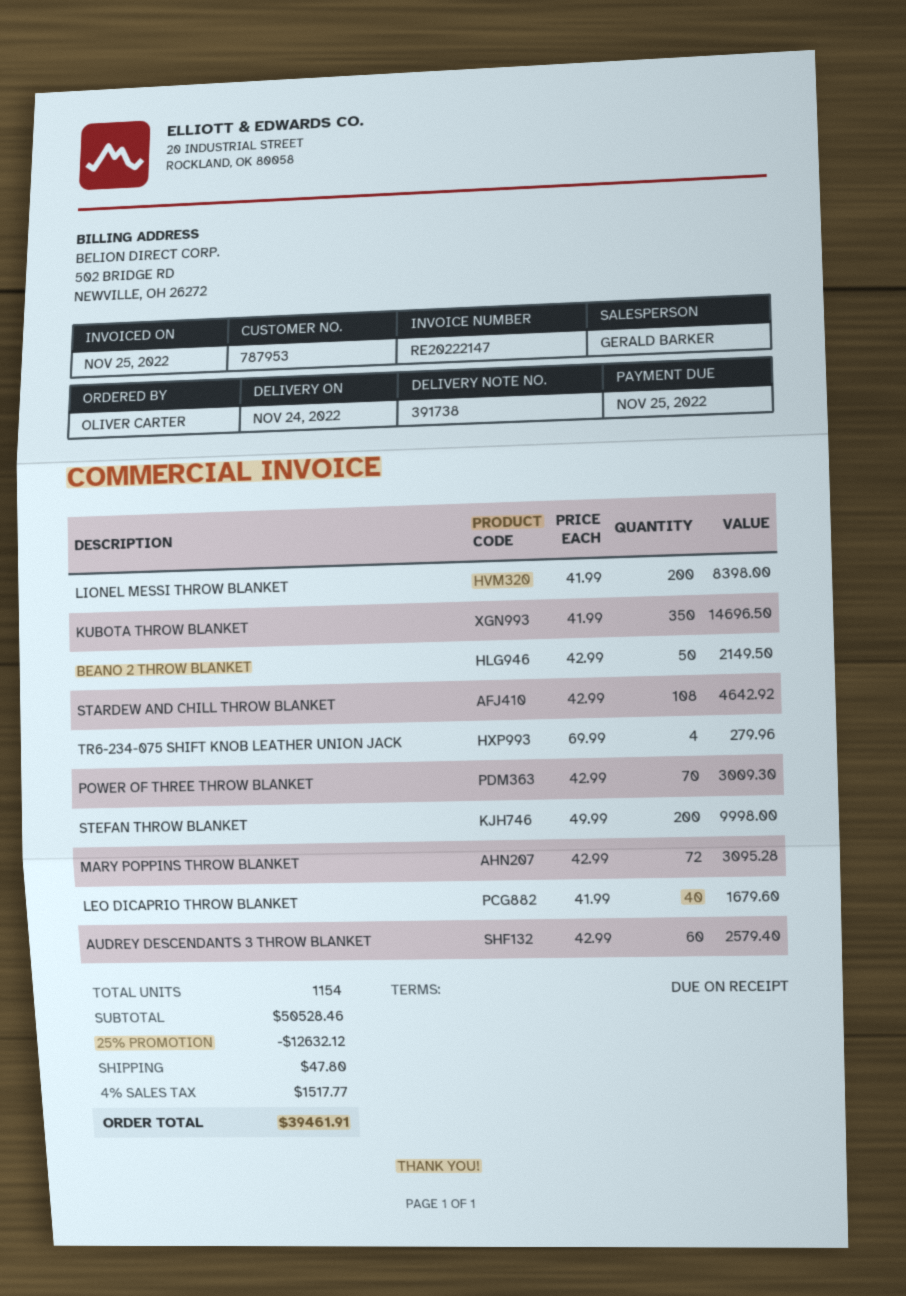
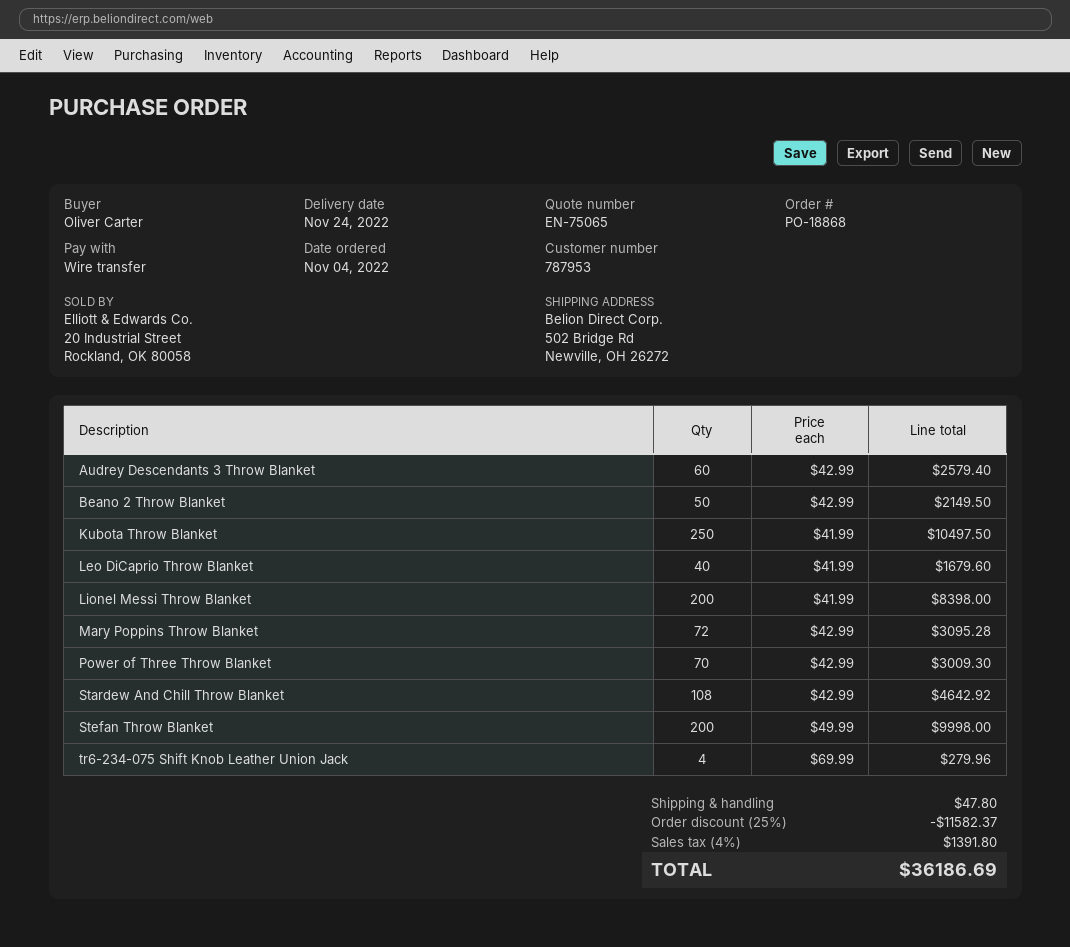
KUBOTA THROW BLANKET: 350 x 41.99 = 14696.50 -> 250 x 41.99 = 10497.50
discount: 25% = 12632.12 -> 25% = 11582.37
tax: 4% = 1517.77 -> 4% = 1391.80
total: 39461.91 -> 36186.69

